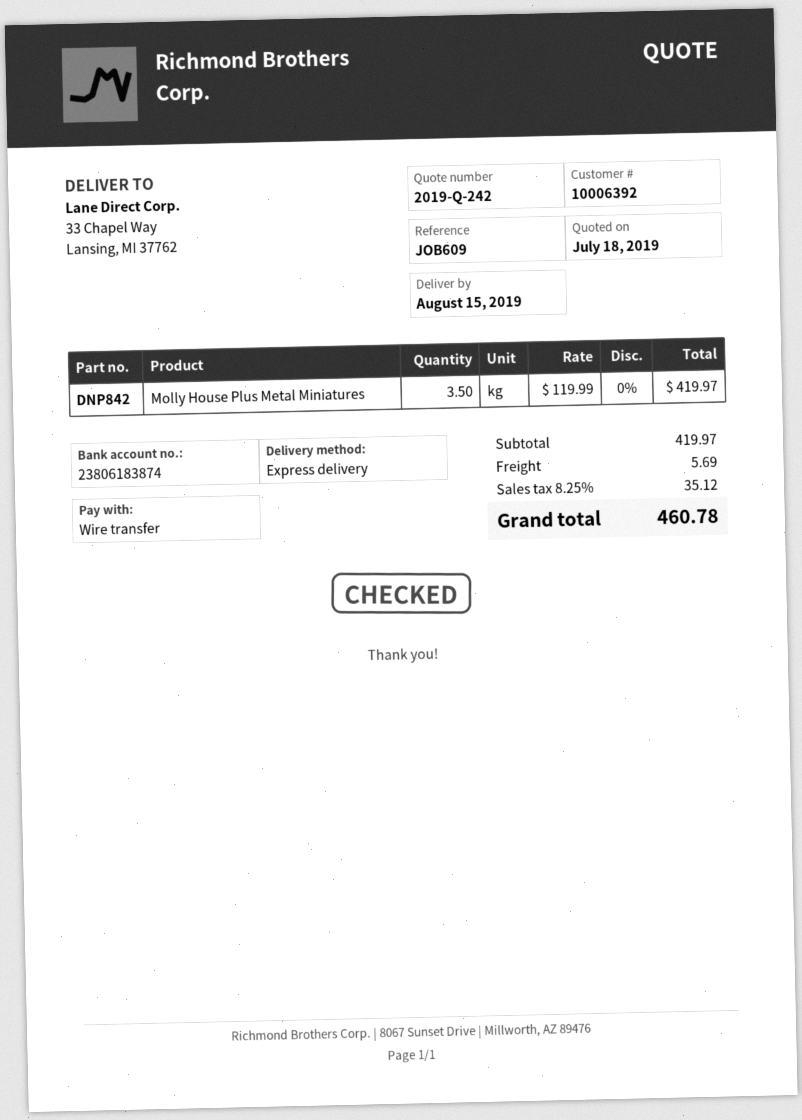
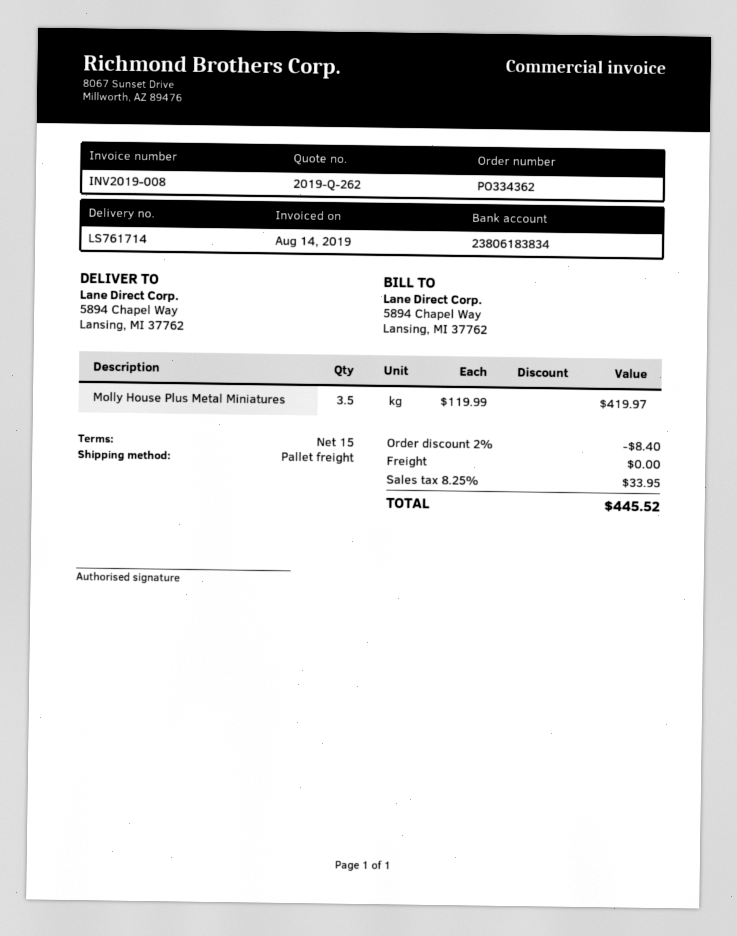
quote number: 2019-Q-242 -> 2019-Q-262
bank account: 23806183874 -> 23806183834
shipping method: express -> pallet freight
ship to: 33 Chapel Way, Lansing, MI 37762 -> 5894 Chapel Way, Lansing, MI 37762
discount: none -> 2% = 8.40
shipping: 5.69 -> 0.00
tax: 8.25% = 35.12 -> 8.25% = 33.95
total: 460.78 -> 445.52

